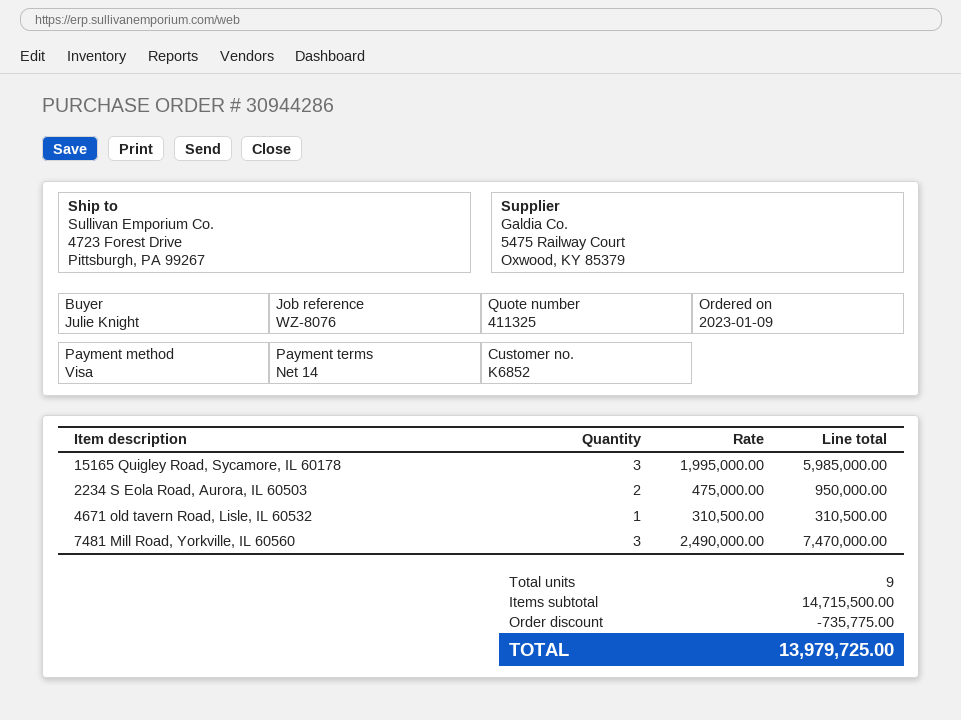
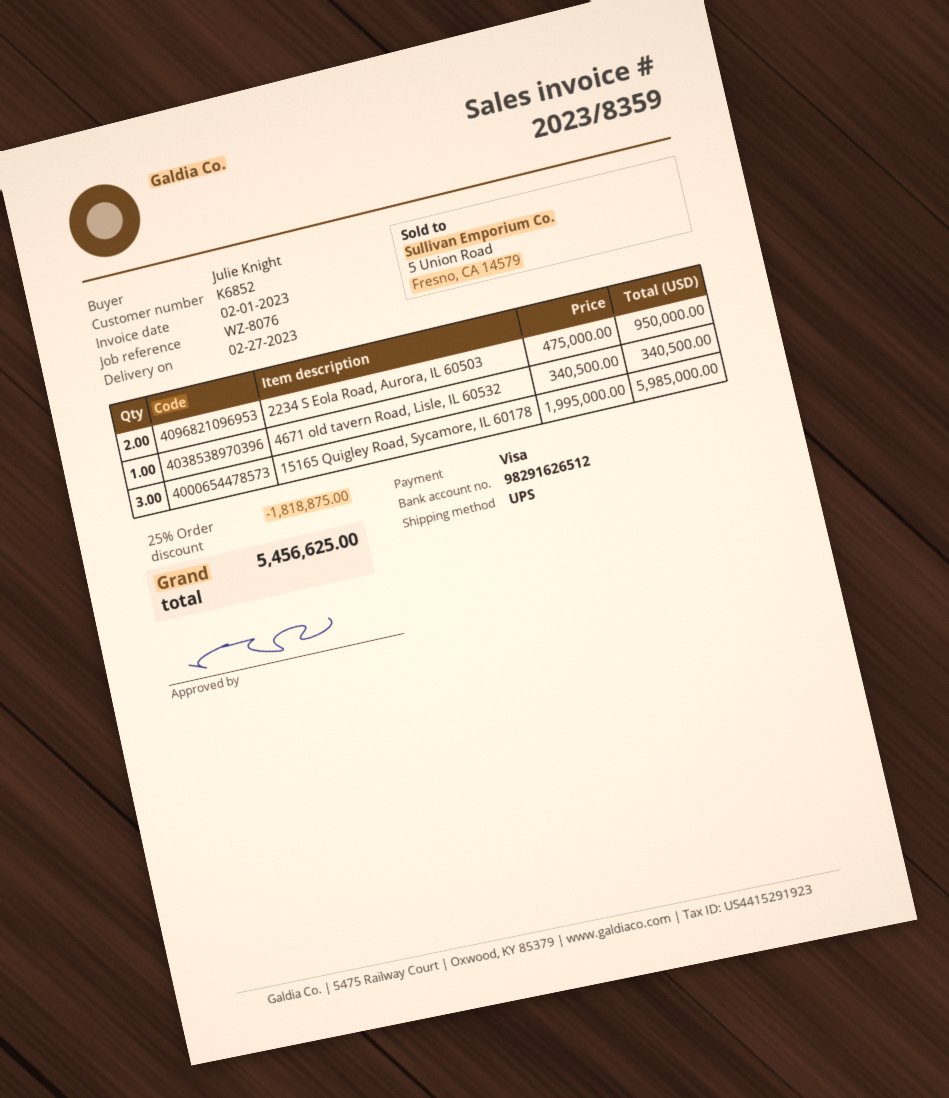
4671 old tavern Road, Lisle, IL 60532: 1 x 310500.00 = 310500.00 -> 1 x 340500.00 = 340500.00
7481 Mill Road, Yorkville, IL 60560: 3 x 2490000.00 = 7470000.00 -> none
discount: 735775.00 -> 1818875.00
total: 13979725.00 -> 5456625.00

